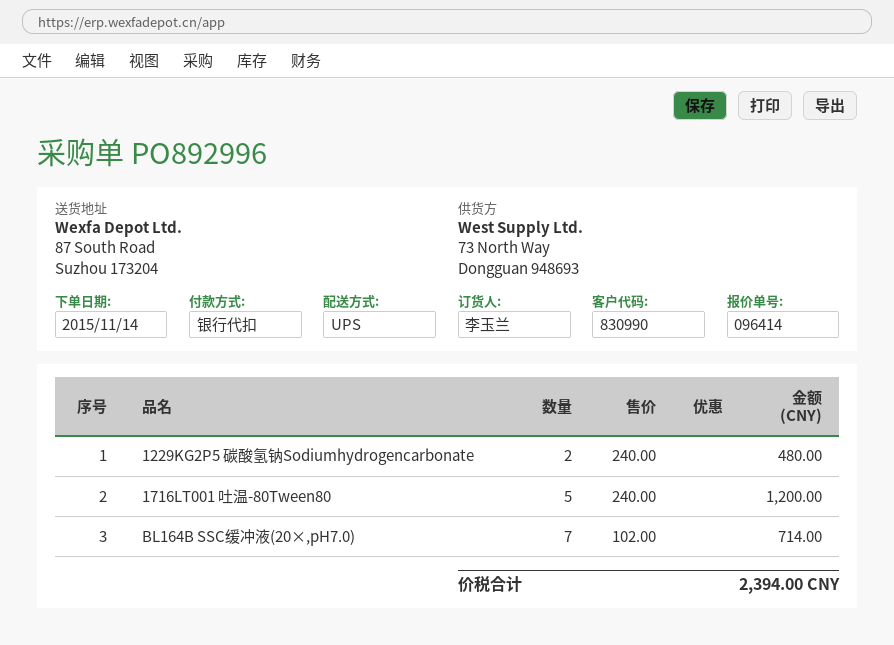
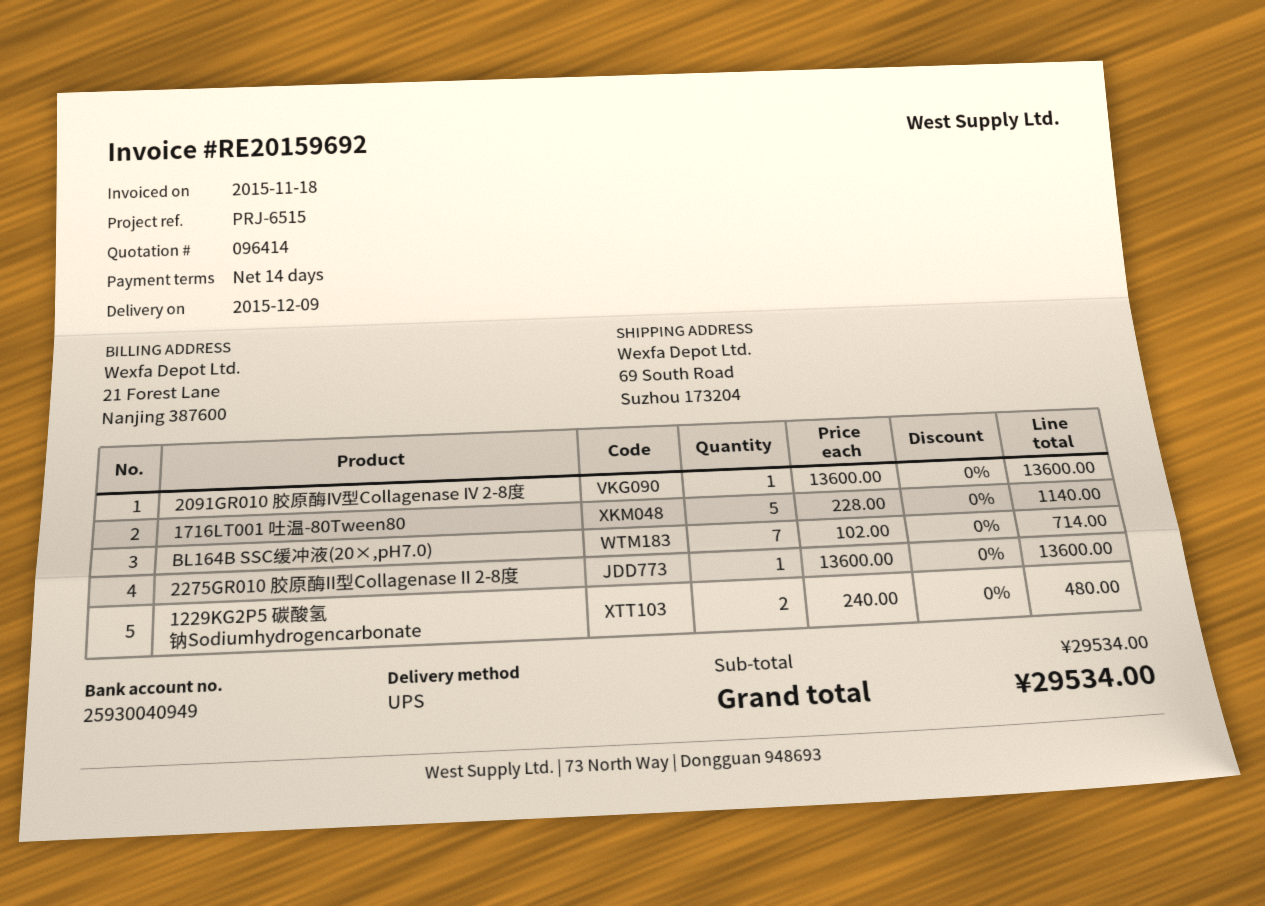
ship to: 87 South Road, Suzhou 173204 -> 69 South Road, Suzhou 173204
1716LT001 吐温-80Tween80: 5 x 240.00 = 1200.00 -> 5 x 228.00 = 1140.00
2091GR010 胶原酶IV型Collagenase IV 2-8度: none -> 1 x 13600.00 = 13600.00
2275GR010 胶原酶II型Collagenase II 2-8度: none -> 1 x 13600.00 = 13600.00
total: 2394.00 -> 29534.00

